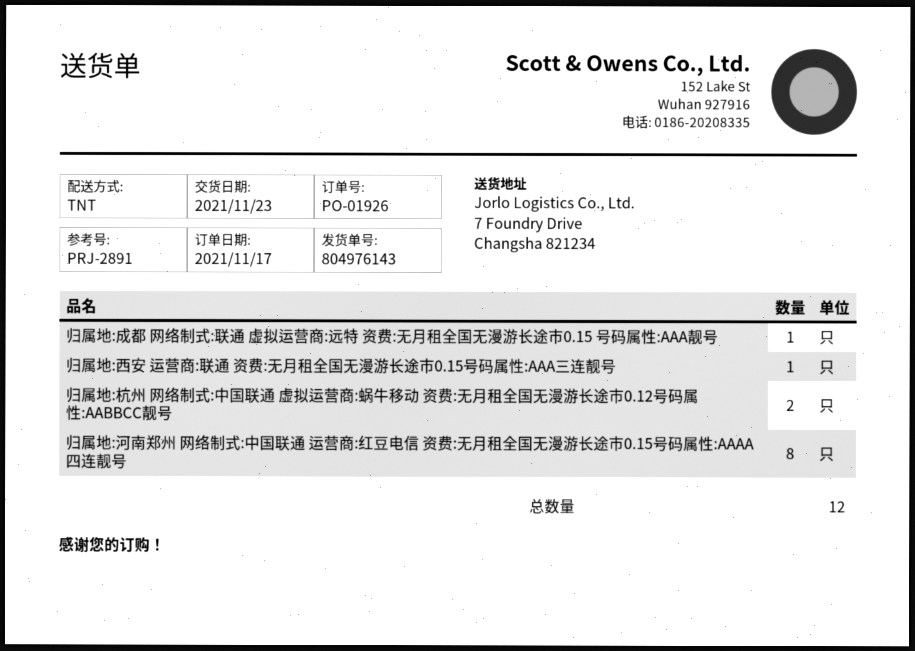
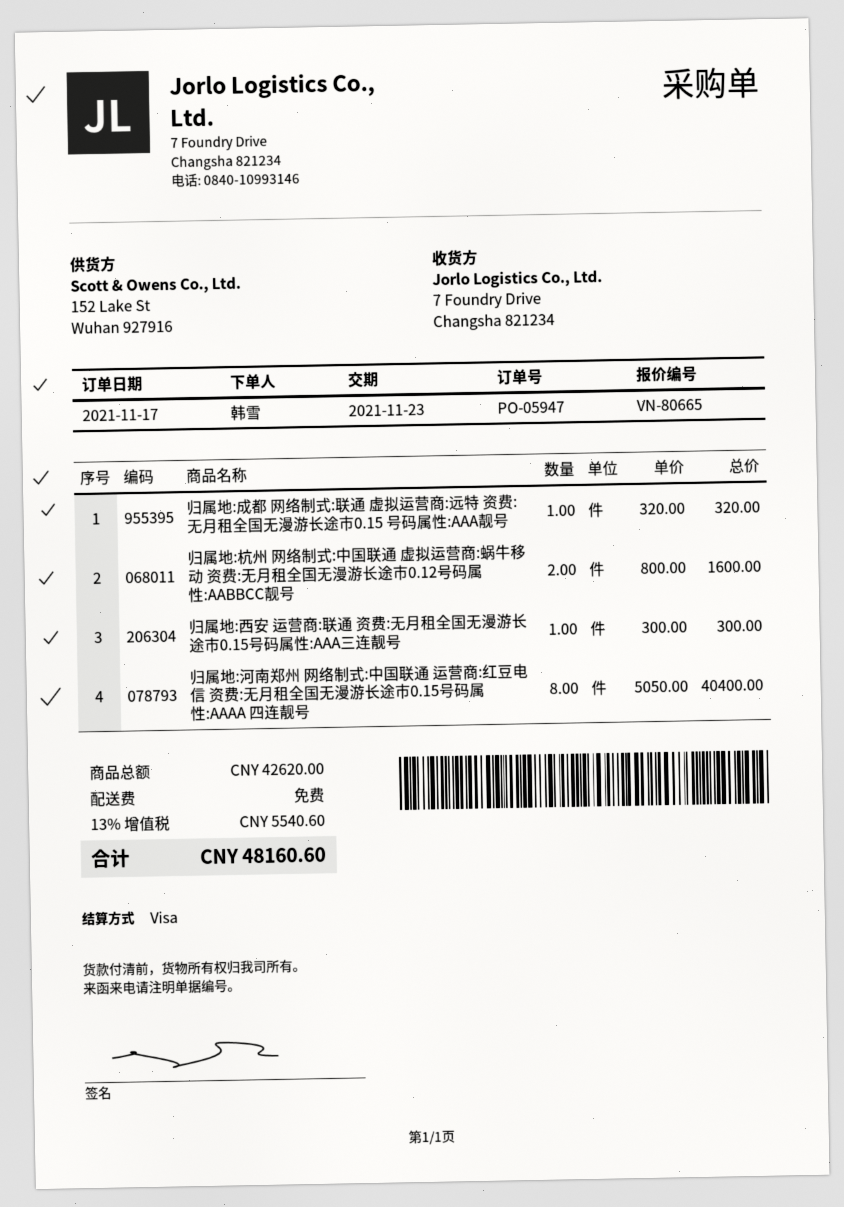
order number: PO-01926 -> PO-05947

